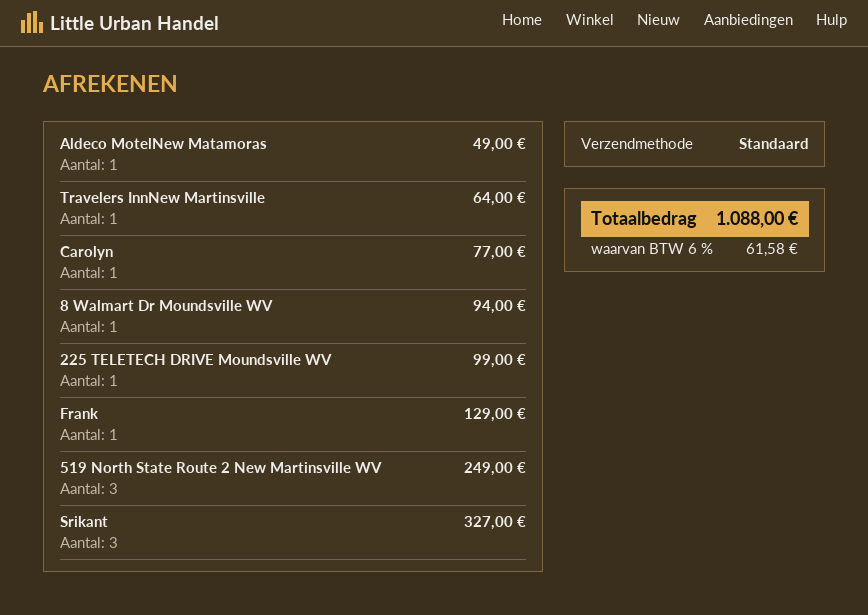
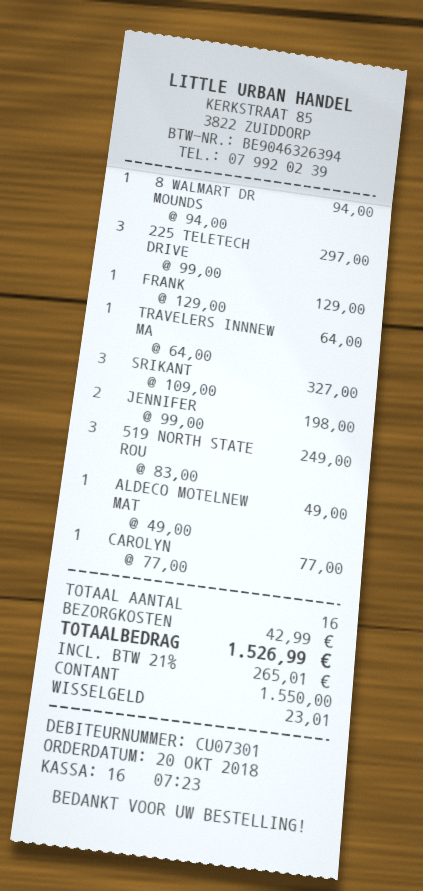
225 TELETECH DRIVE Moundsville WV: 1 for 99.00 -> 3 for 297.00
JENNIFER: none -> 2 for 198.00
shipping: none -> 42.99
tax: 6% = 61.58 -> 21% = 265.01
total: 1088.00 -> 1526.99

